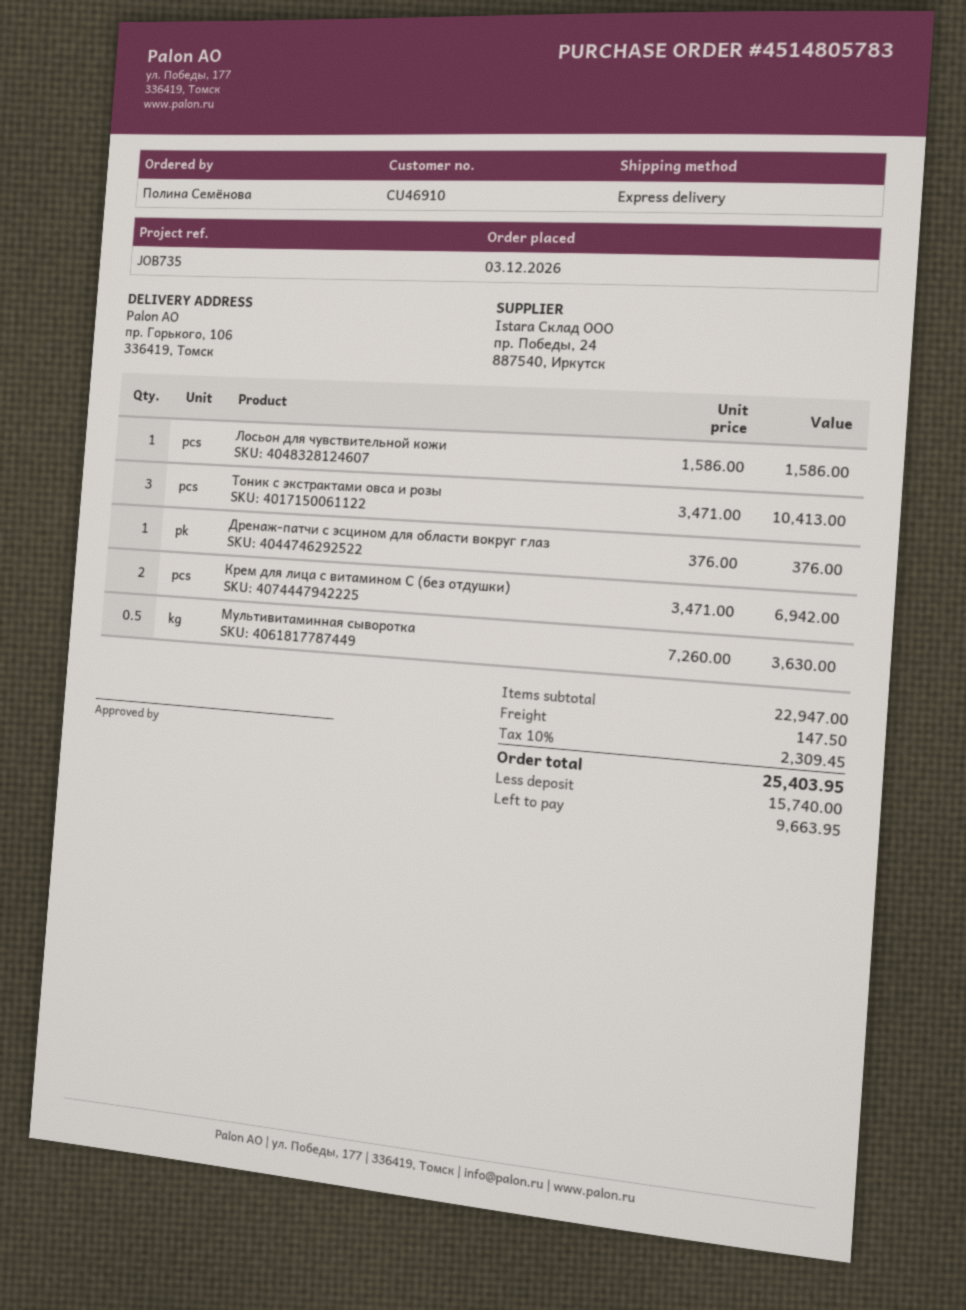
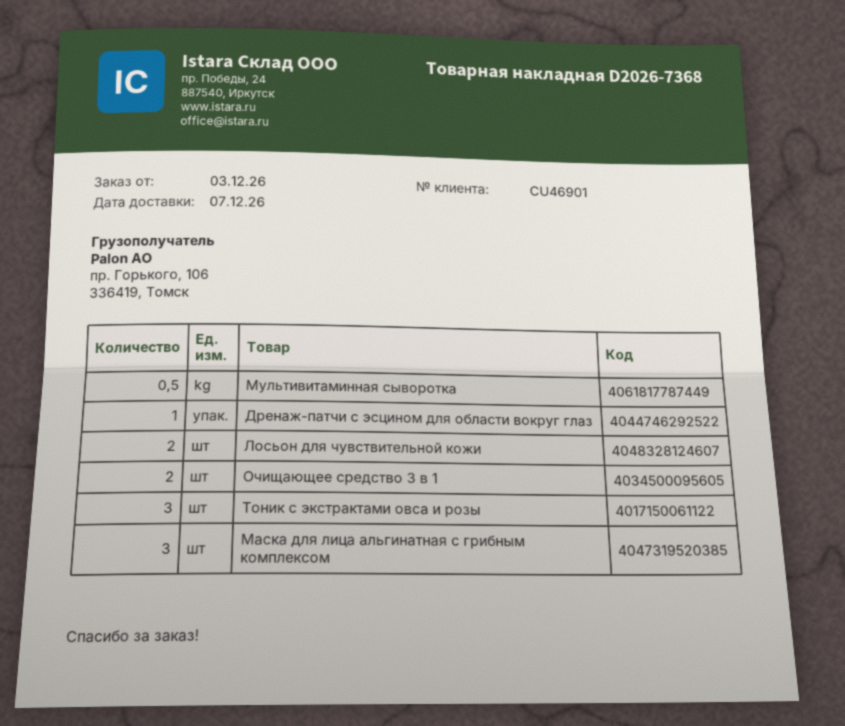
customer number: CU46910 -> CU46901
Лосьон для чувствительной кожи: 1 -> 2
Крем для лица с витамином С (без отдушки): 2 -> none
Очищающее средство 3 в 1: none -> 2
Маска для лица альгинатная с грибным комплексом: none -> 3

